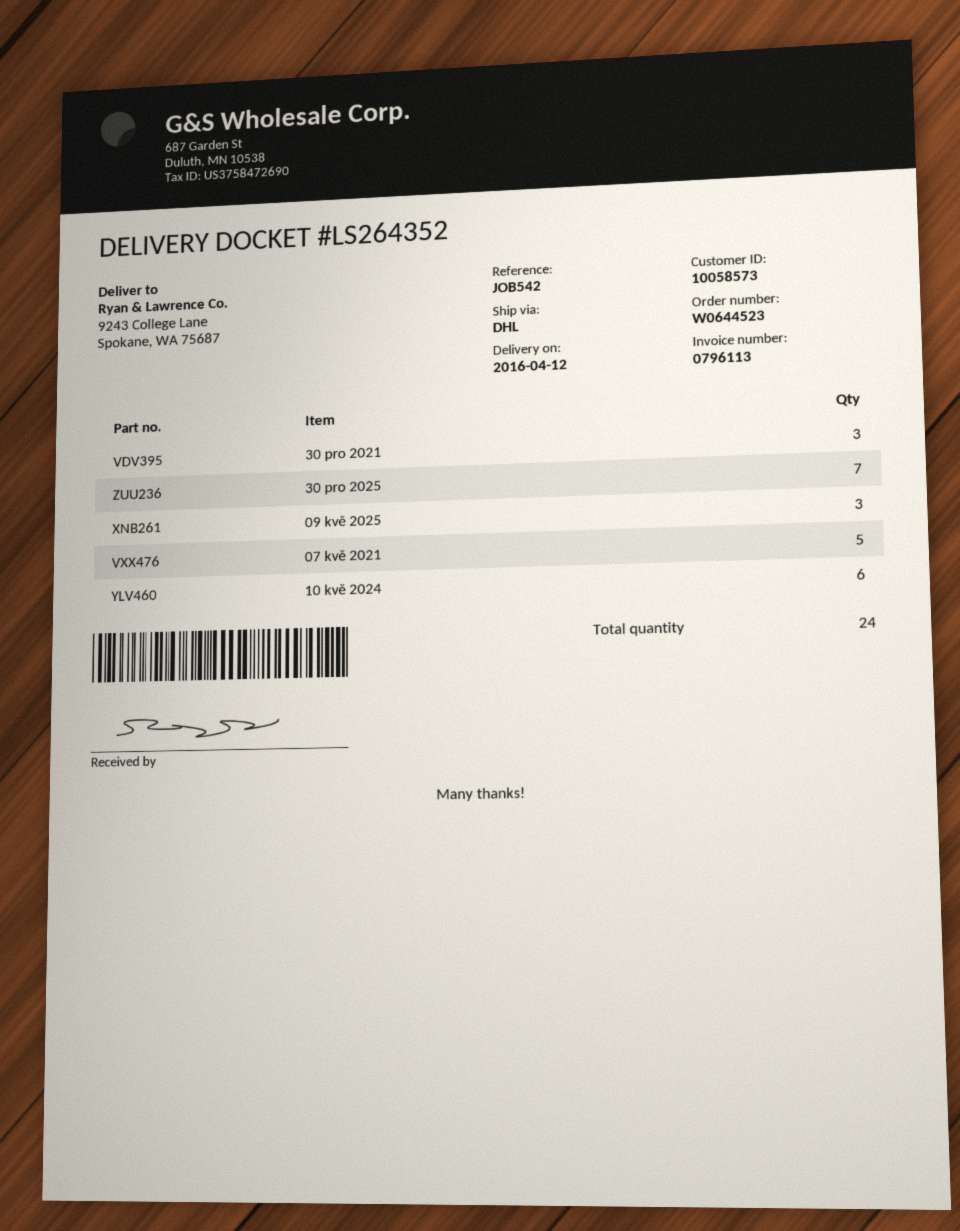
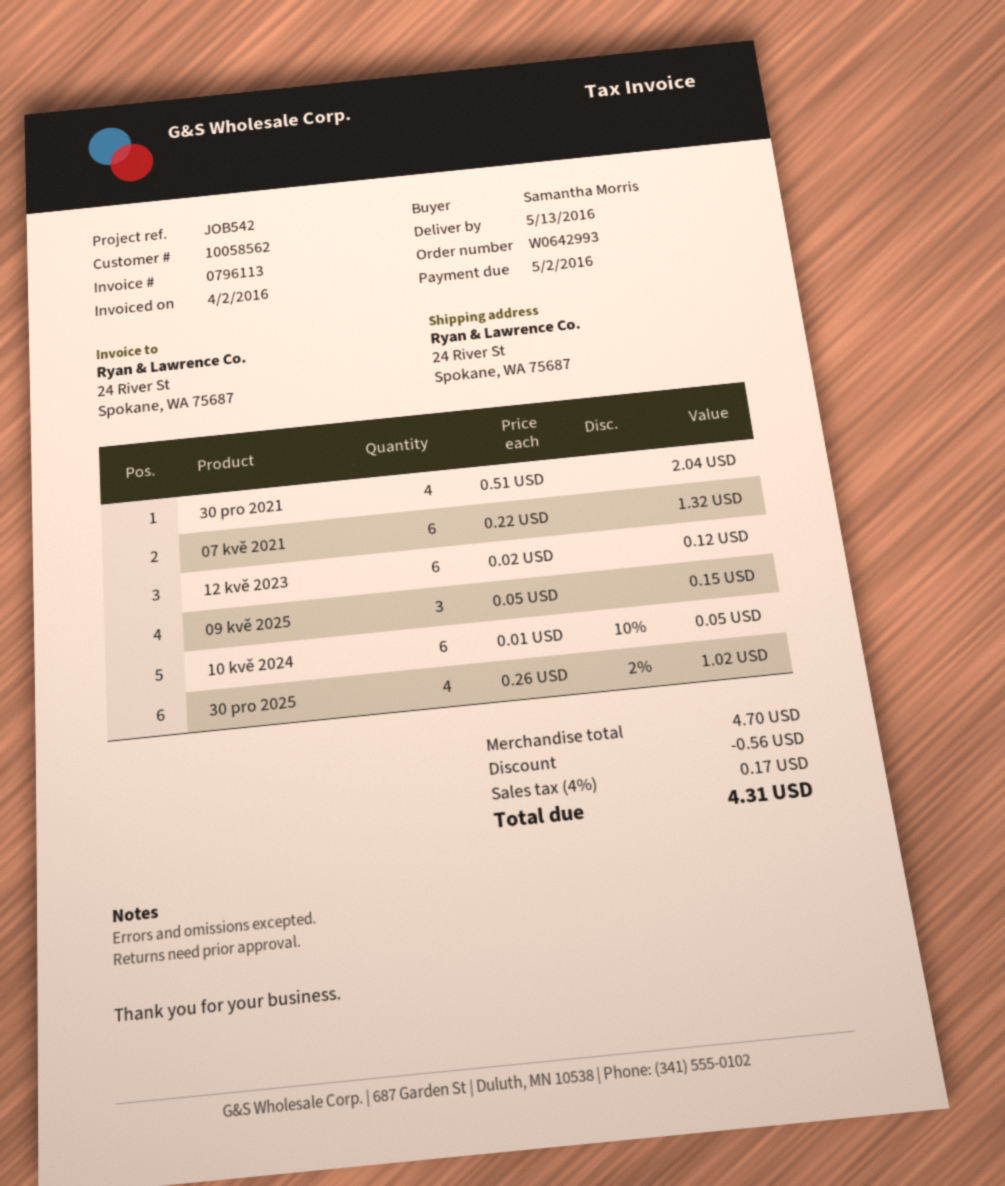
order number: W0644523 -> W0642993
delivery date: 2016-04-12 -> 2016-05-13
customer number: 10058573 -> 10058562
ship to: 9243 College Lane, Spokane, WA 75687 -> 24 River St, Spokane, WA 75687
30 pro 2021: 3 -> 4
30 pro 2025: 7 -> 4
07 kvě 2021: 5 -> 6
12 kvě 2023: none -> 6

